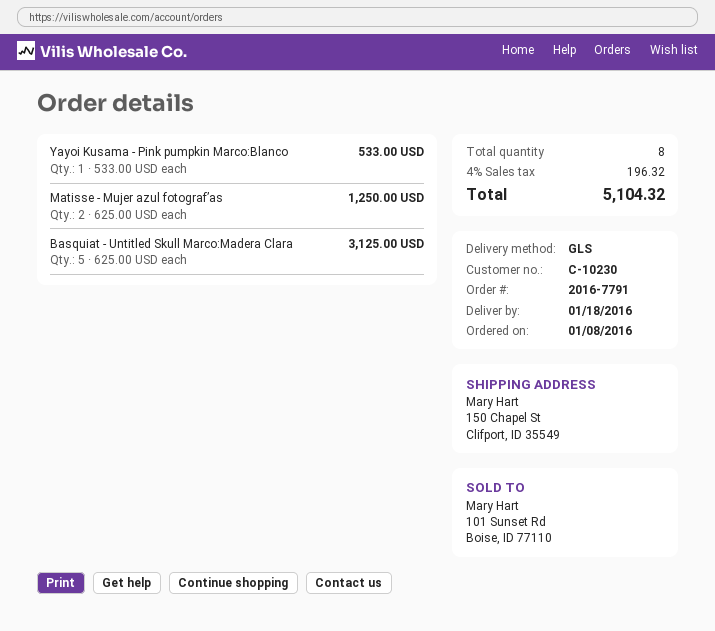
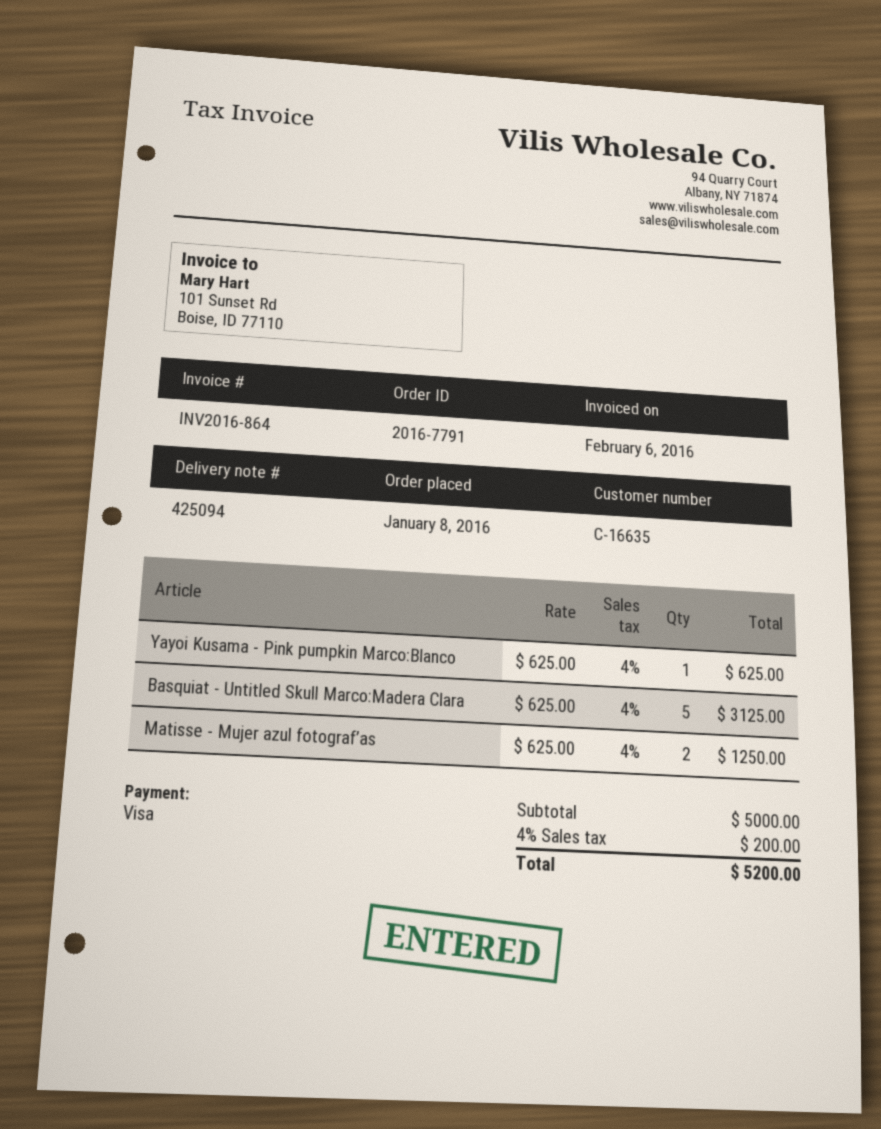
customer number: C-10230 -> C-16635
Yayoi Kusama - Pink pumpkin Marco:Blanco: 1 x 533.00 = 533.00 -> 1 x 625.00 = 625.00
tax: 4% = 196.32 -> 4% = 200.00
total: 5104.32 -> 5200.00

